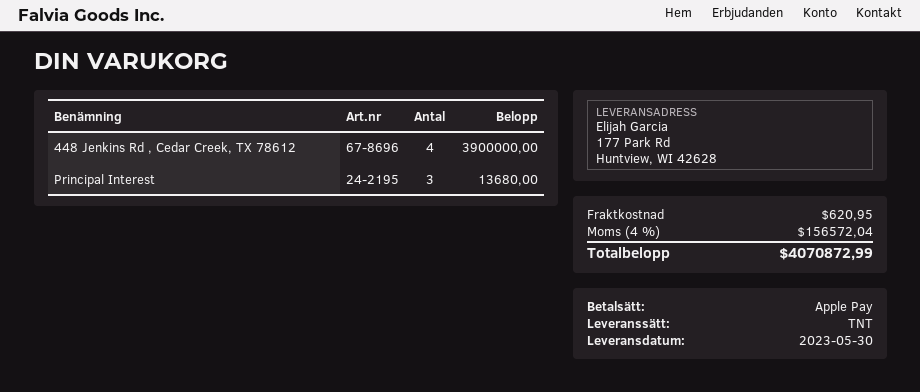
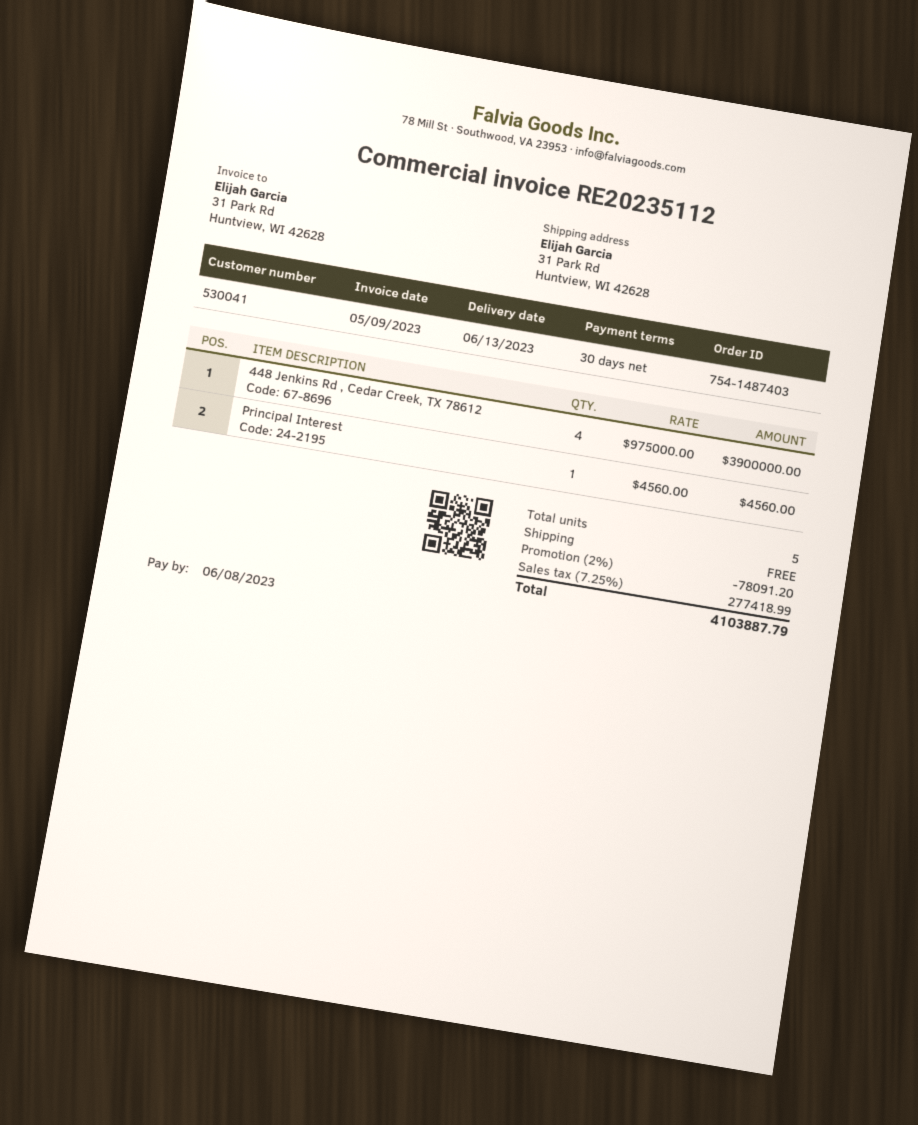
delivery date: 2023-05-30 -> 2023-06-13
ship to: 177 Park Rd, Huntview, WI 42628 -> 31 Park Rd, Huntview, WI 42628
Principal Interest: 3 for 13680.00 -> 1 for 4560.00
discount: none -> 2% = 78091.20
shipping: 620.95 -> 0.00
tax: 4% = 156572.04 -> 7.25% = 277418.99
total: 4070872.99 -> 4103887.79

